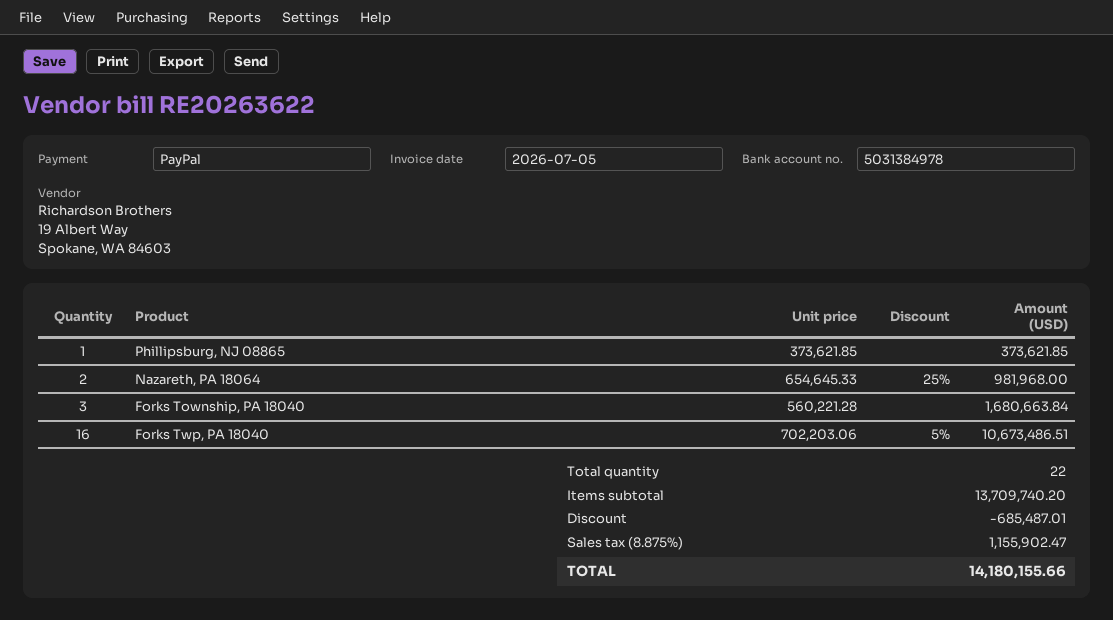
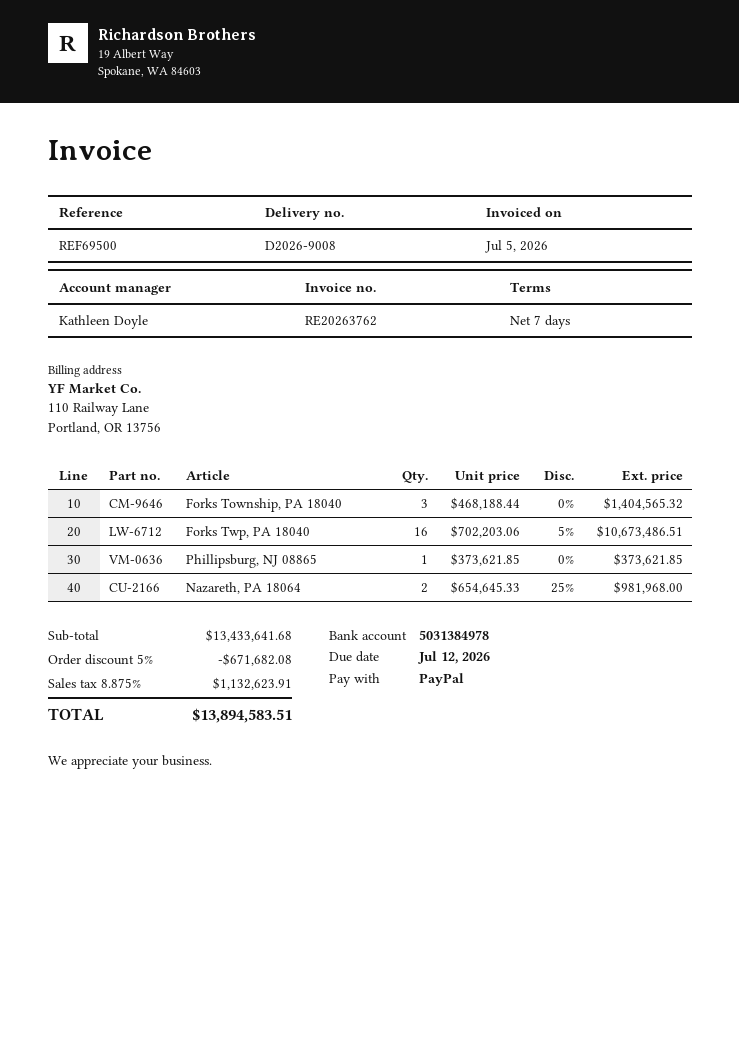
invoice number: RE20263622 -> RE20263762
Forks Township, PA 18040: 3 x 560221.28 = 1680663.84 -> 3 x 468188.44 = 1404565.32
subtotal: 13709740.20 -> 13433641.68
discount: 685487.01 -> 671682.08
tax: 8.875% = 1155902.47 -> 8.875% = 1132623.91
total: 14180155.66 -> 13894583.51

